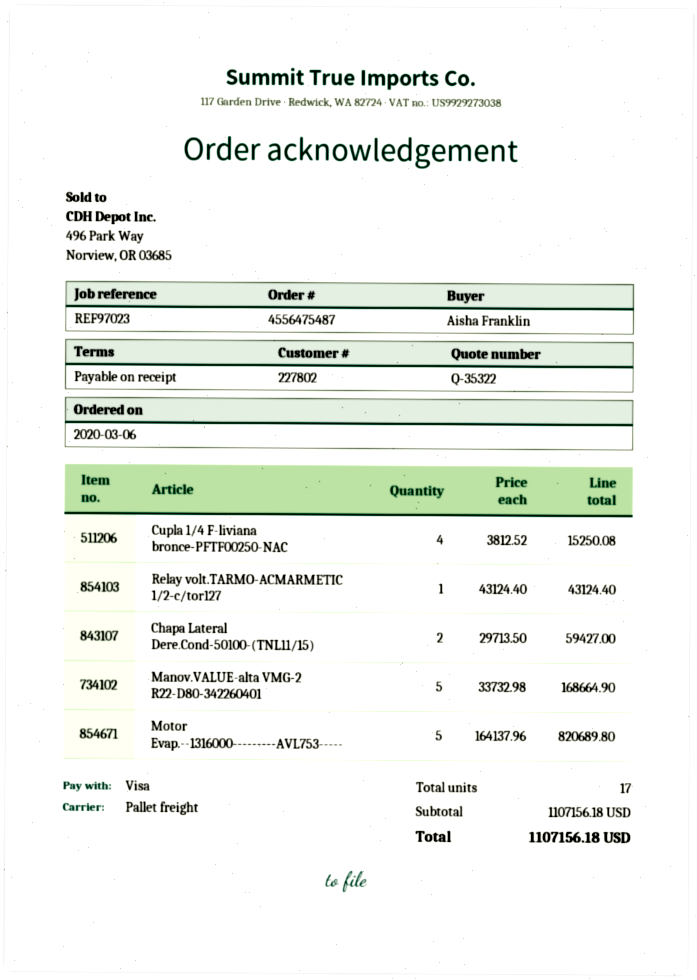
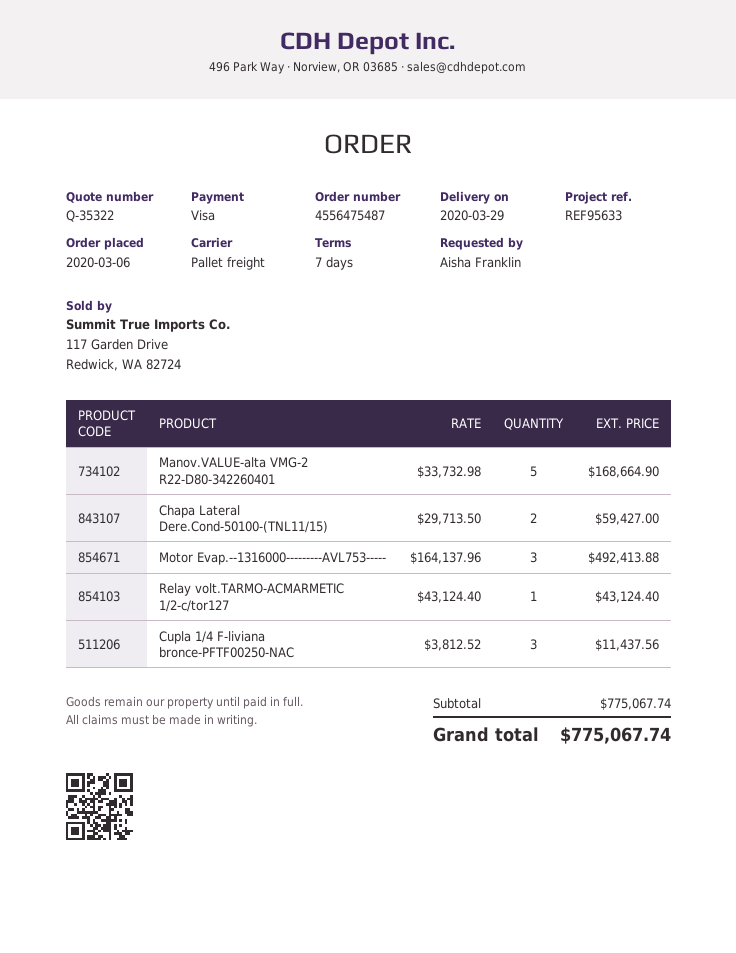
payment terms: on receipt -> 7 days
reference: REF97023 -> REF95633
Cupla 1/4 F-liviana bronce-PFTF00250-NAC: 4 x 3812.52 = 15250.08 -> 3 x 3812.52 = 11437.56
Motor Evap.--1316000---------AVL753-----: 5 x 164137.96 = 820689.80 -> 3 x 164137.96 = 492413.88
subtotal: 1107156.18 -> 775067.74
total: 1107156.18 -> 775067.74

